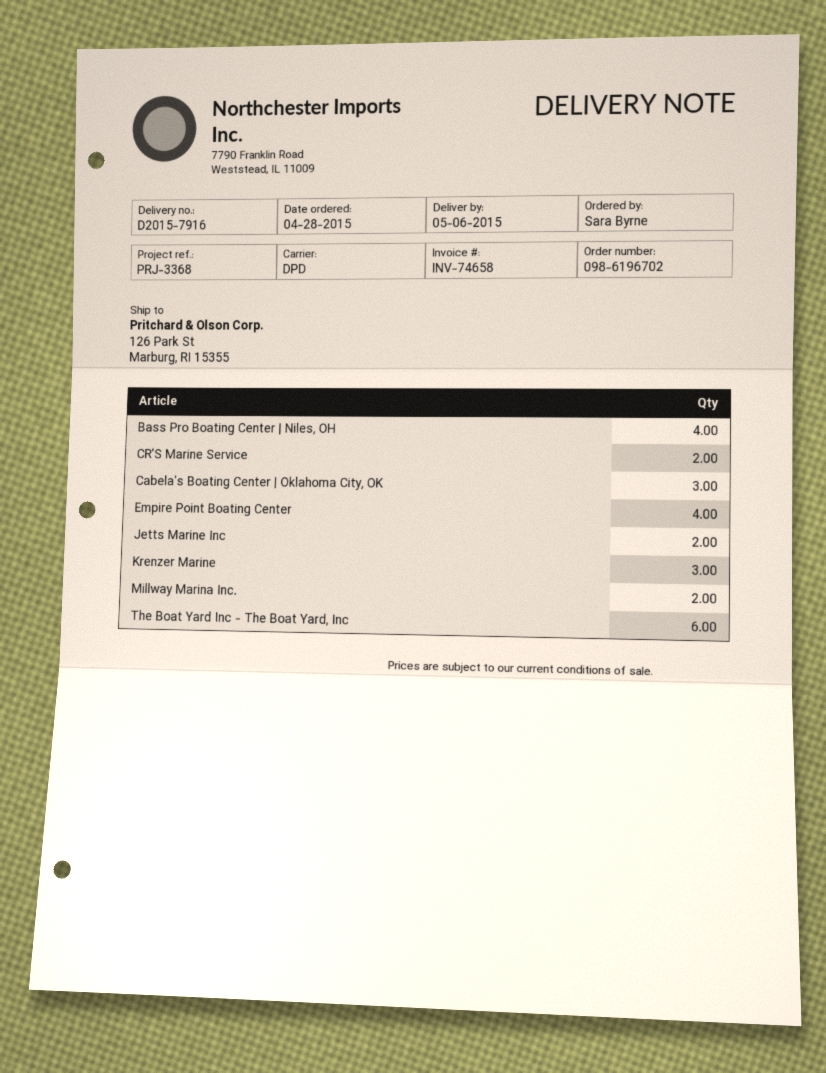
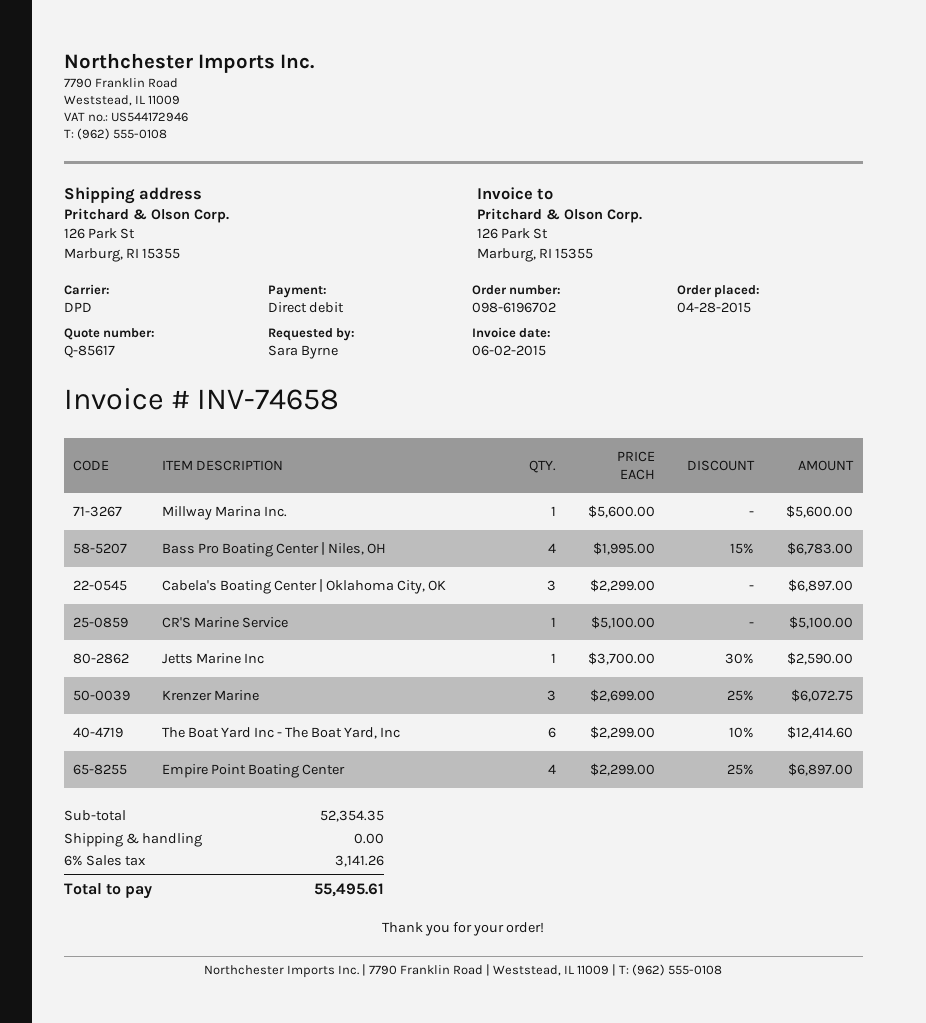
CR'S Marine Service: 2 -> 1
Jetts Marine Inc: 2 -> 1
Millway Marina Inc.: 2 -> 1

